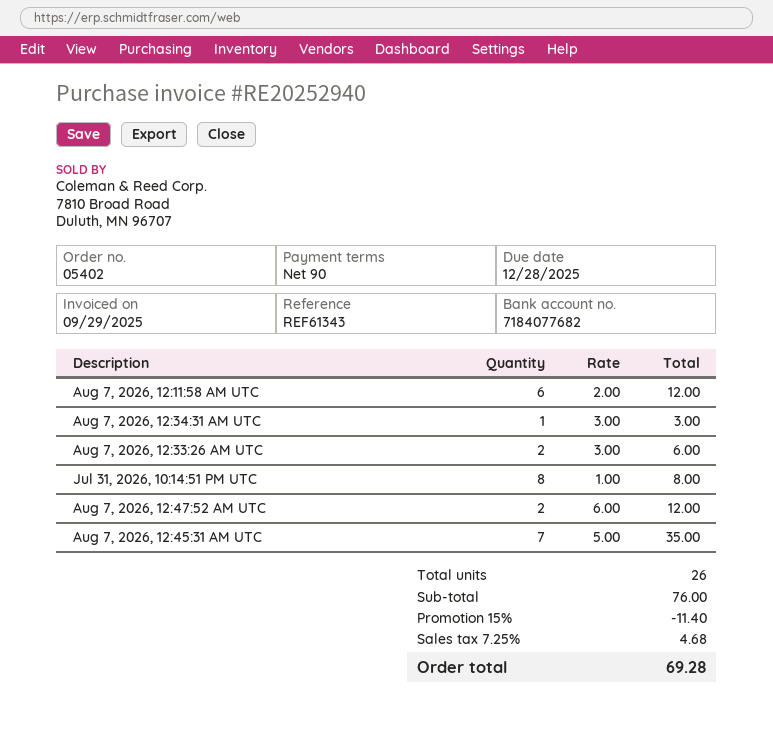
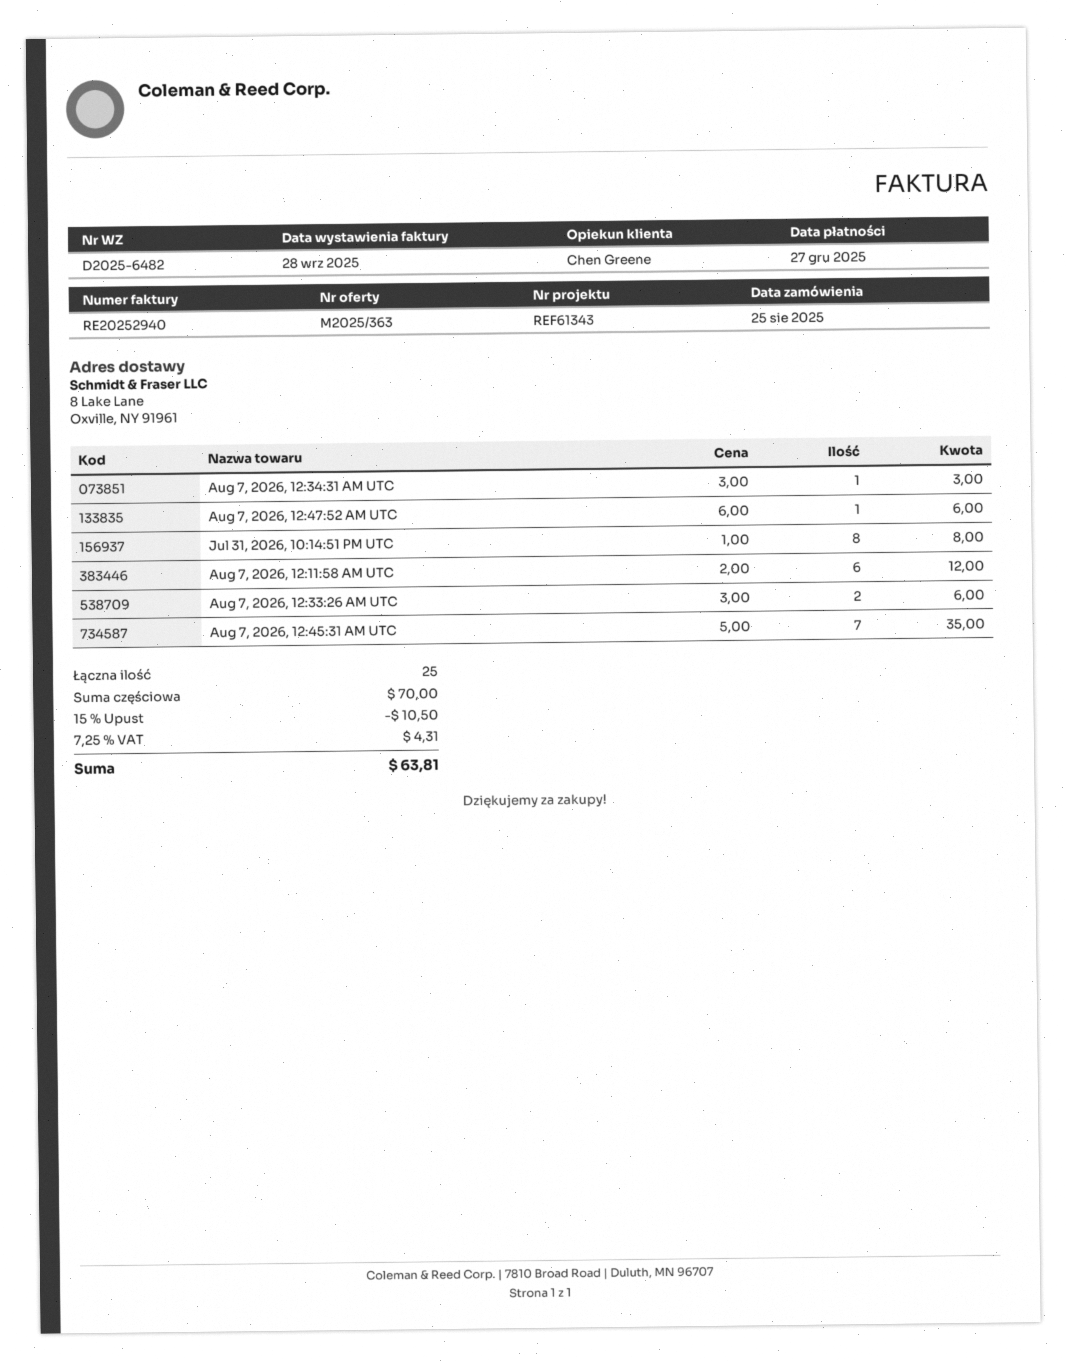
invoice date: 2025-09-29 -> 2025-09-28
due date: 2025-12-28 -> 2025-12-27
Aug 7, 2026, 12:47:52 AM UTC: 2 x 6.00 = 12.00 -> 1 x 6.00 = 6.00
total quantity: 26 -> 25
subtotal: 76.00 -> 70.00
discount: 15% = 11.40 -> 15% = 10.50
tax: 7.25% = 4.68 -> 7.25% = 4.31
total: 69.28 -> 63.81

